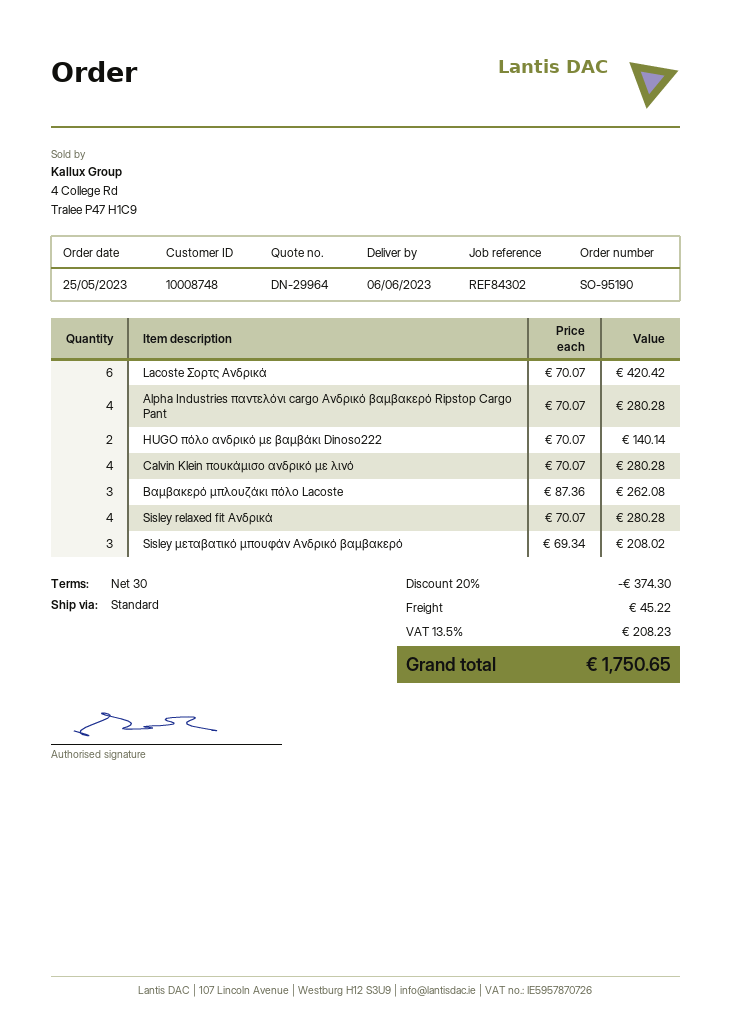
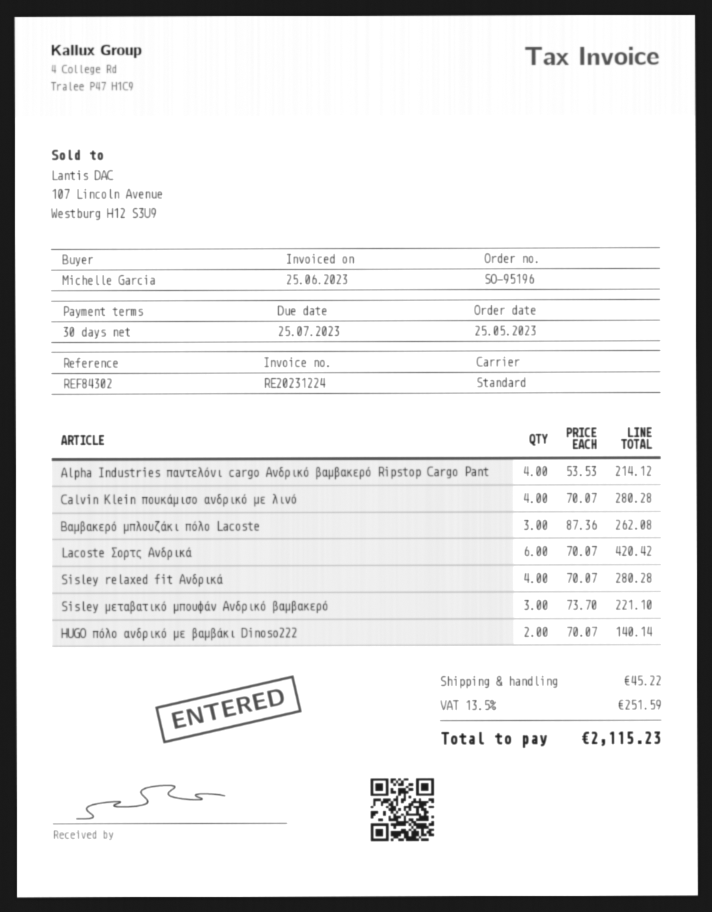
order number: SO-95190 -> SO-95196
Alpha Industries παντελόνι cargo Ανδρικό βαμβακερό Ripstop Cargo Pant: 4 x 70.07 = 280.28 -> 4 x 53.53 = 214.12
Sisley μεταβατικό μπουφάν Ανδρικό βαμβακερό: 3 x 69.34 = 208.02 -> 3 x 73.70 = 221.10
discount: 20% = 374.30 -> none
tax: 13.5% = 208.23 -> 13.5% = 251.59
total: 1750.65 -> 2115.23

